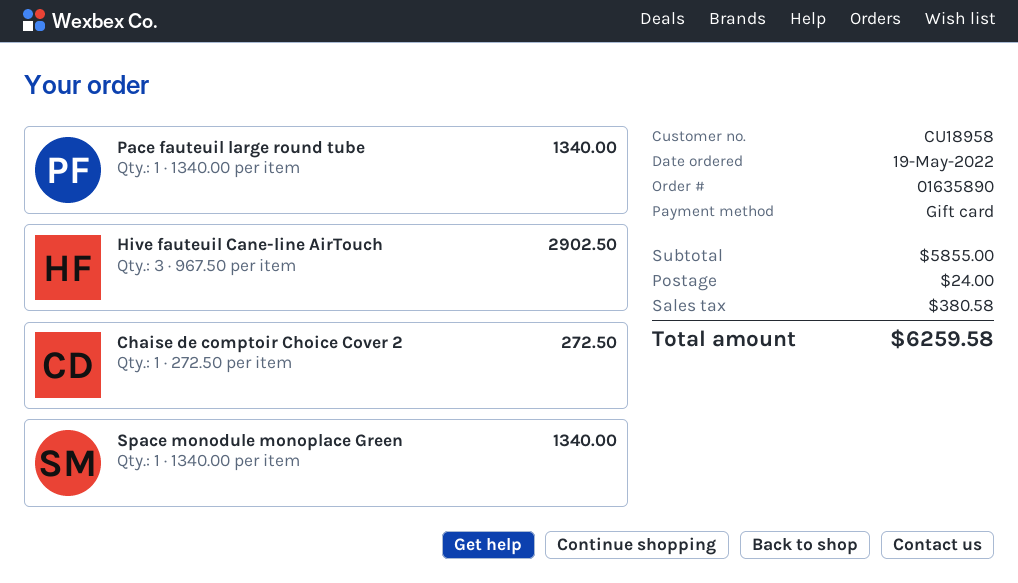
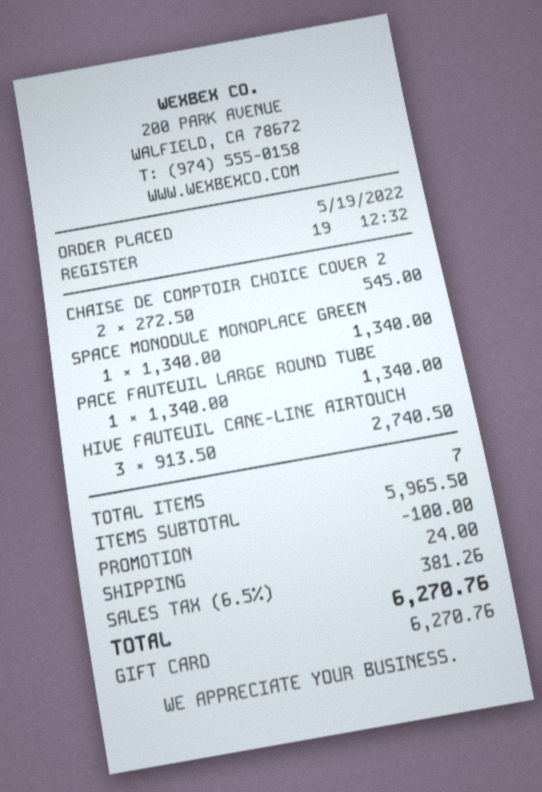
Hive fauteuil Cane-line AirTouch: 3 x 967.50 = 2902.50 -> 3 x 913.50 = 2740.50
Chaise de comptoir Choice Cover 2: 1 x 272.50 = 272.50 -> 2 x 272.50 = 545.00
subtotal: 5855.00 -> 5965.50
discount: none -> 100.00
tax: 380.58 -> 381.26
total: 6259.58 -> 6270.76

